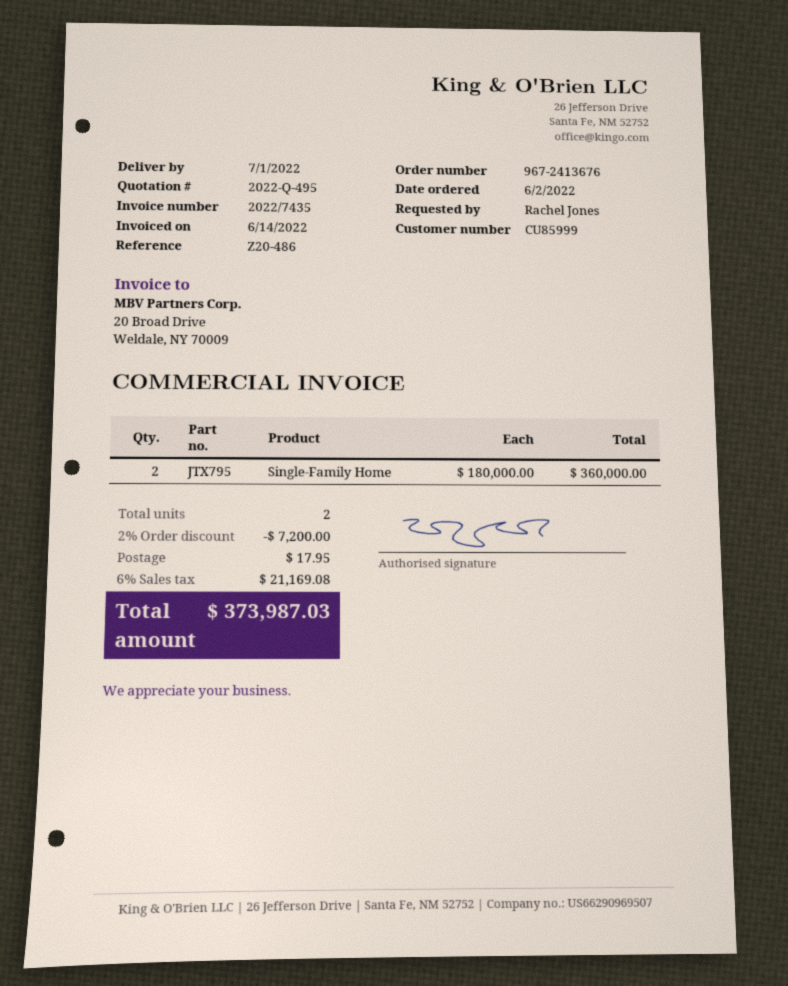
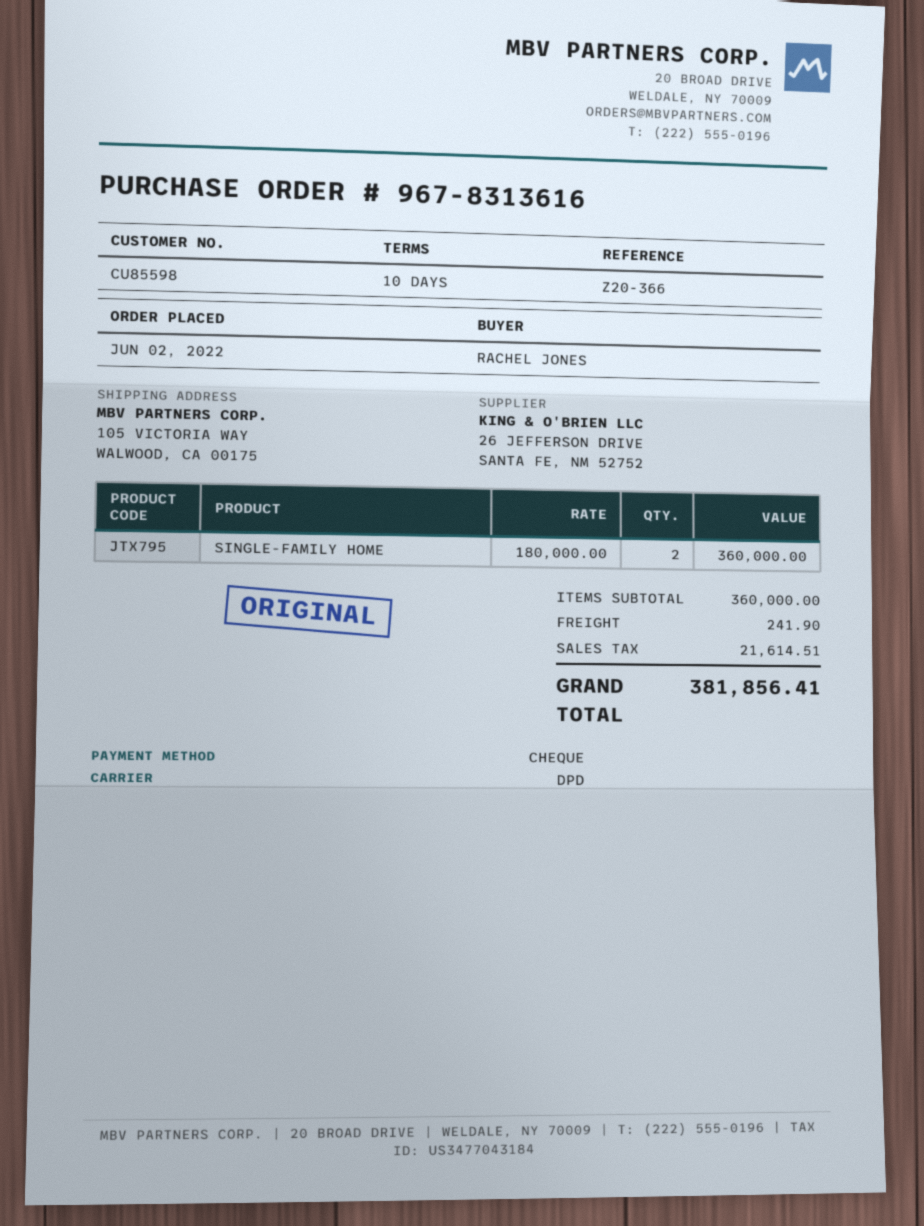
order number: 967-2413676 -> 967-8313616
customer number: CU85999 -> CU85598
reference: Z20-486 -> Z20-366
discount: 2% = 7200.00 -> none
shipping: 17.95 -> 241.90
tax: 21169.08 -> 21614.51
total: 373987.03 -> 381856.41

